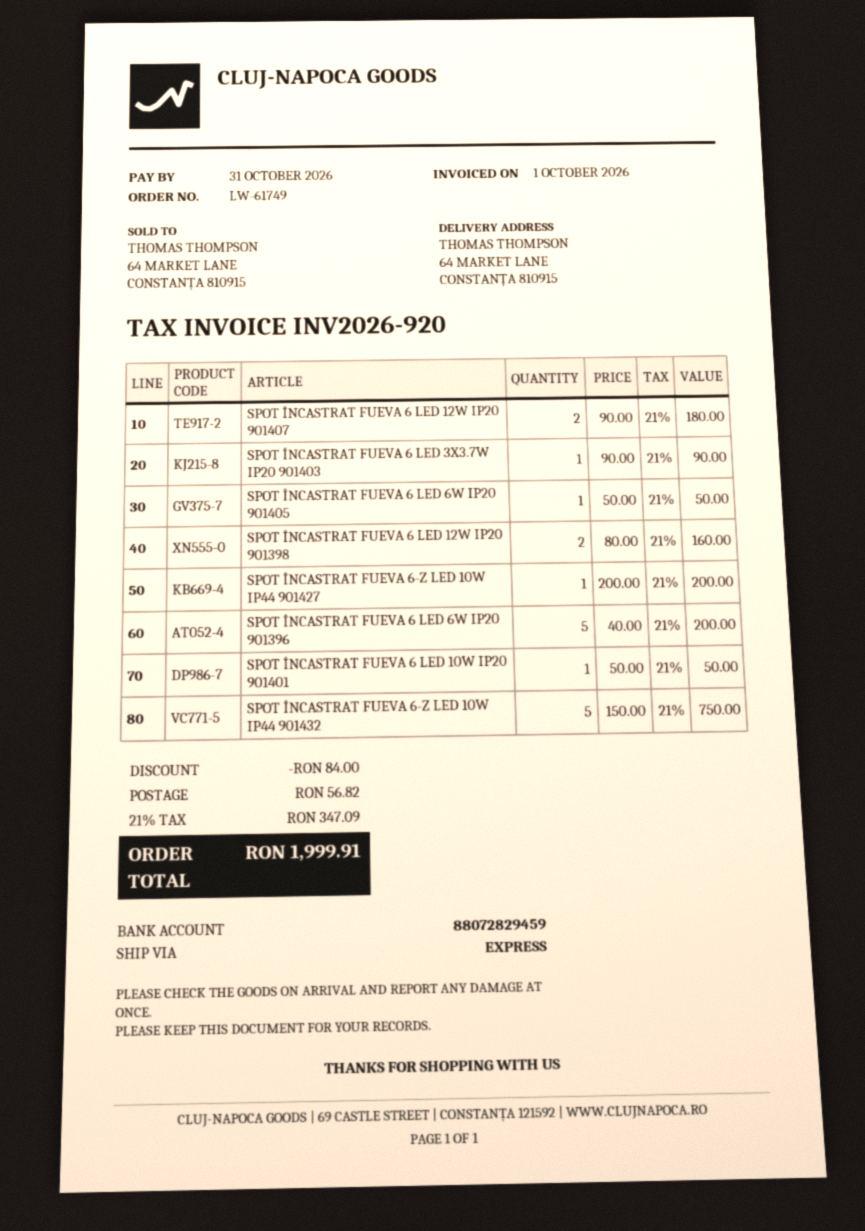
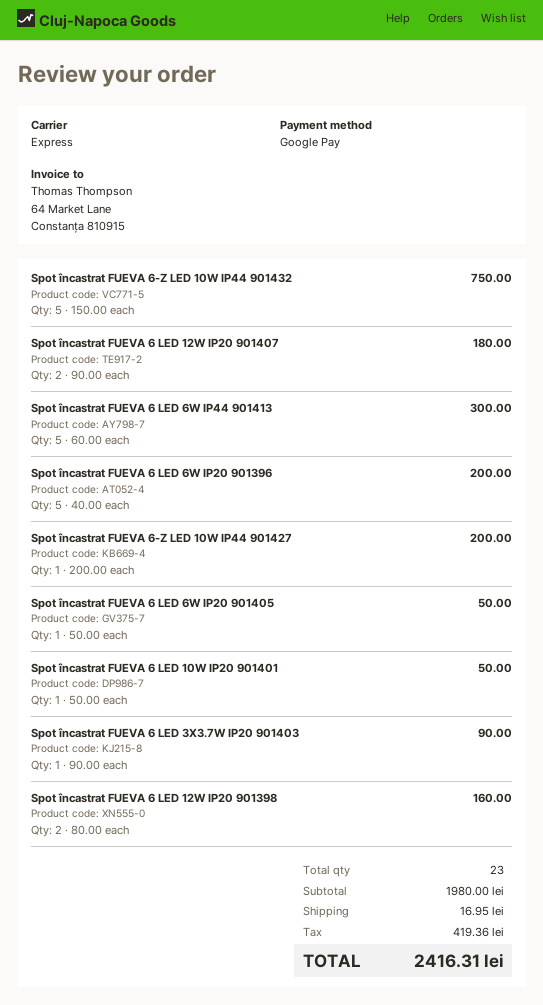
Spot încastrat FUEVA 6 LED 6W IP44 901413: none -> 5 x 60.00 = 300.00
discount: 84.00 -> none
shipping: 56.82 -> 16.95
tax: 347.09 -> 419.36
total: 1999.91 -> 2416.31

